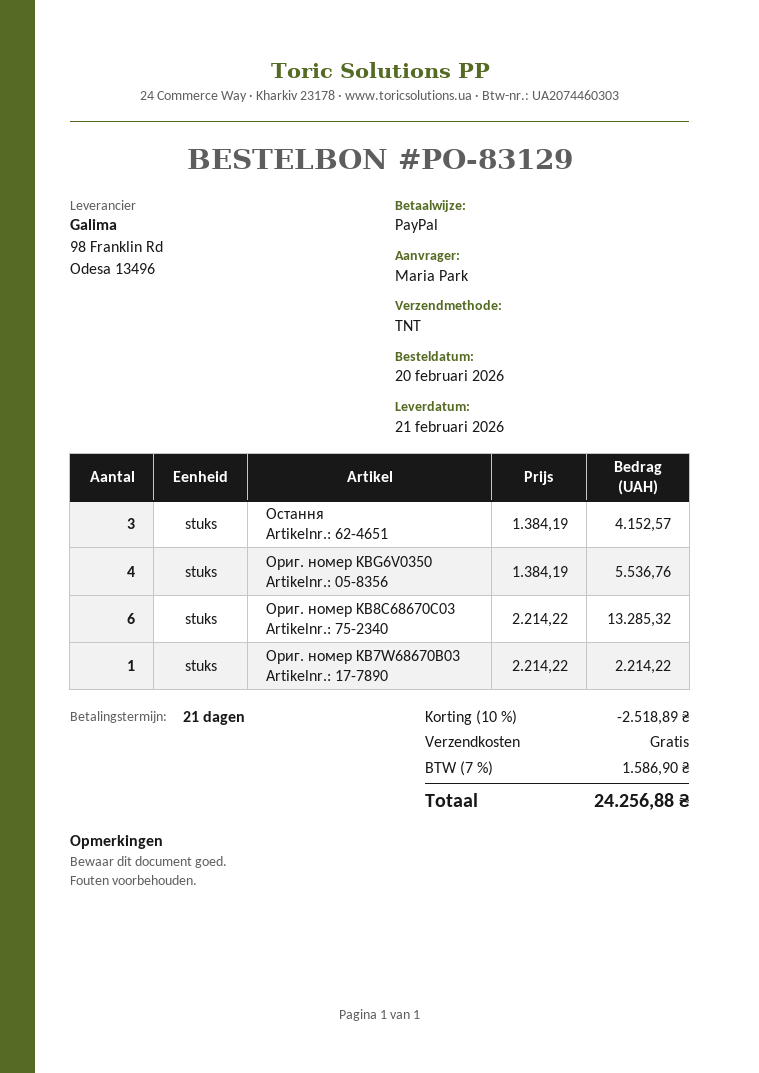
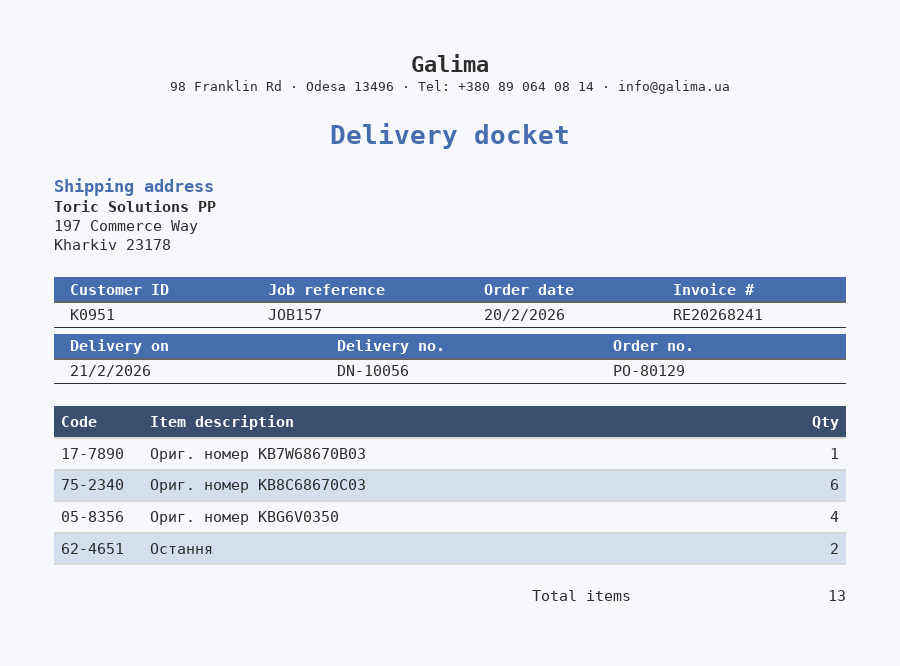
order number: PO-83129 -> PO-80129
Остання: 3 -> 2

